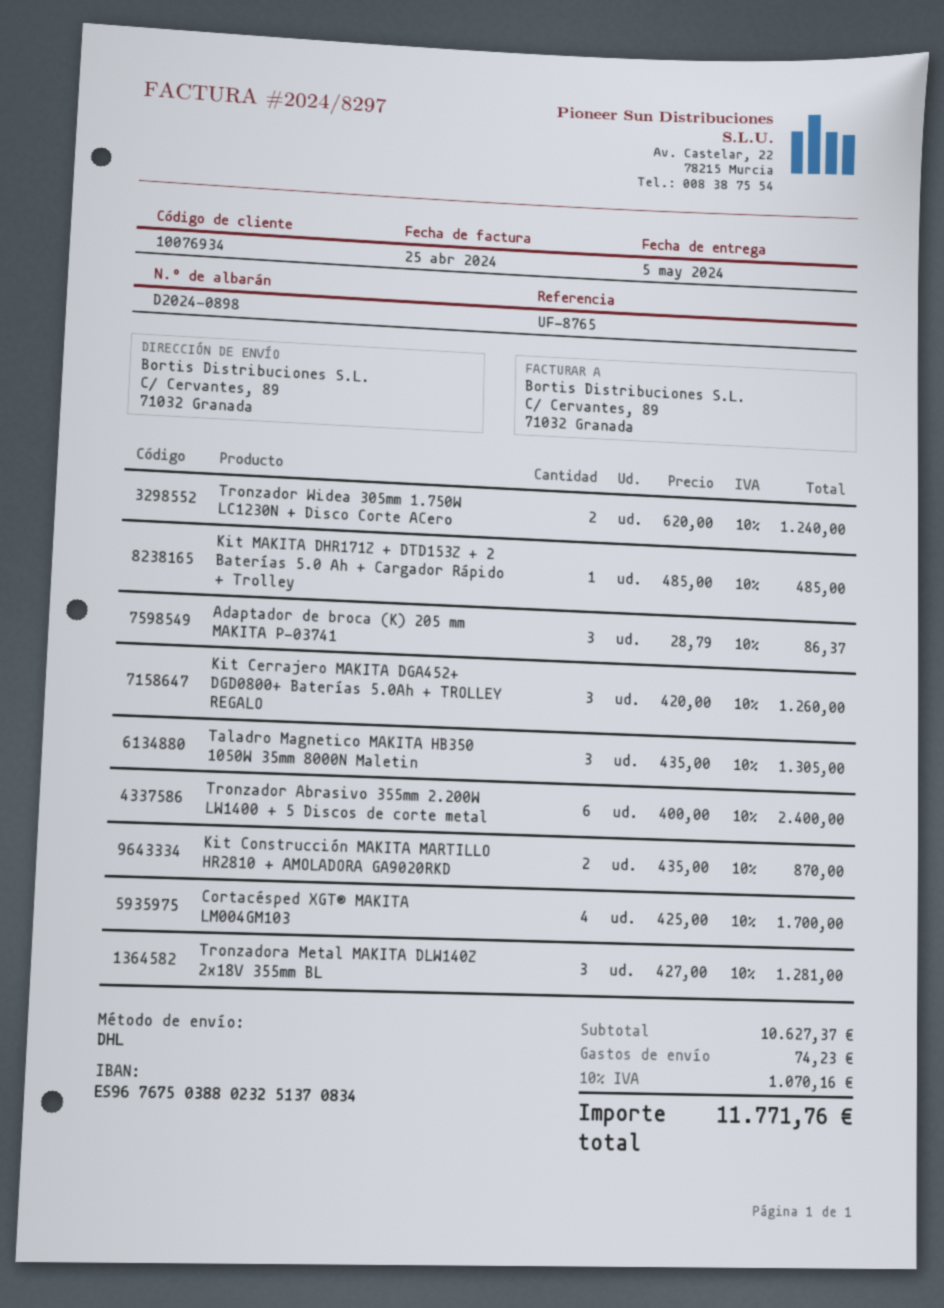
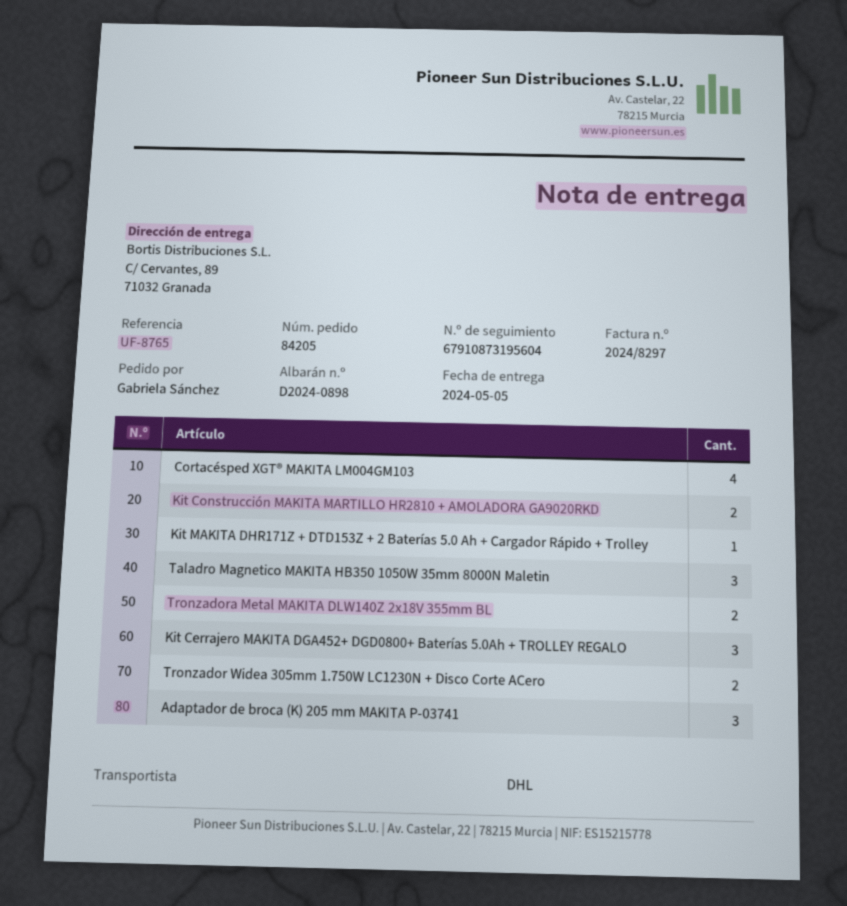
Tronzador Abrasivo 355mm 2.200W LW1400 + 5 Discos de corte metal: 6 -> none
Tronzadora Metal MAKITA DLW140Z 2x18V 355mm BL: 3 -> 2

